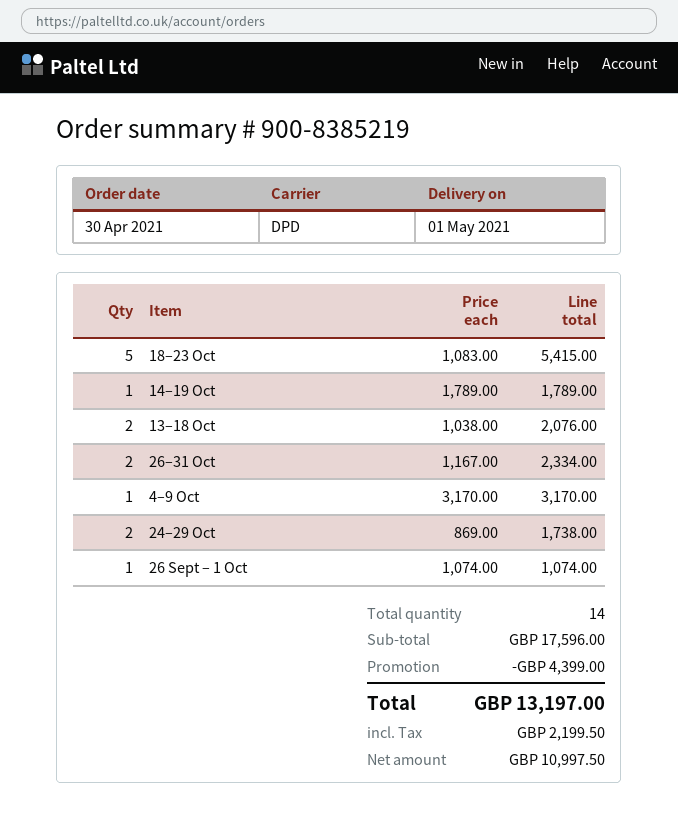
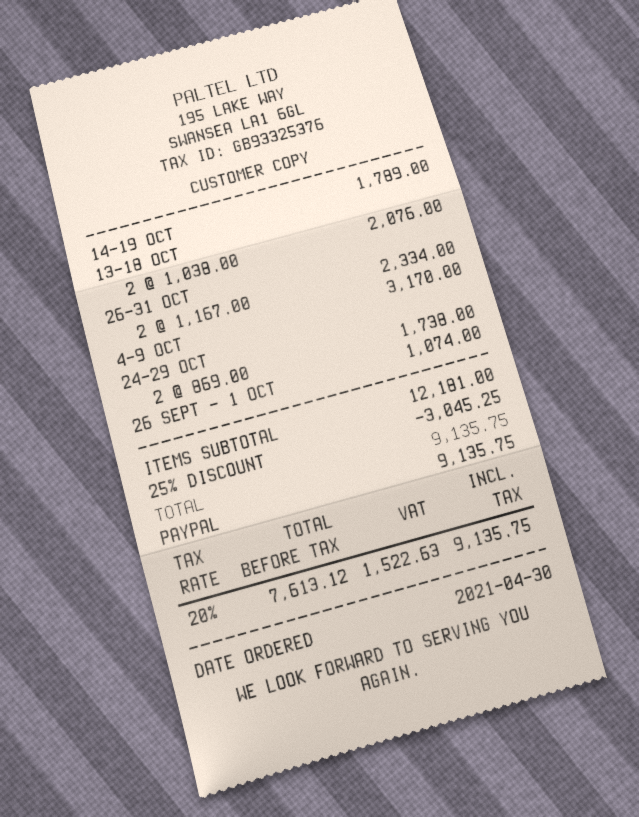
18–23 Oct: 5 x 1083.00 = 5415.00 -> none
subtotal: 17596.00 -> 12181.00
discount: 4399.00 -> 3045.25
net: 10997.50 -> 7613.12
tax: 2199.50 -> 1522.63
total: 13197.00 -> 9135.75

